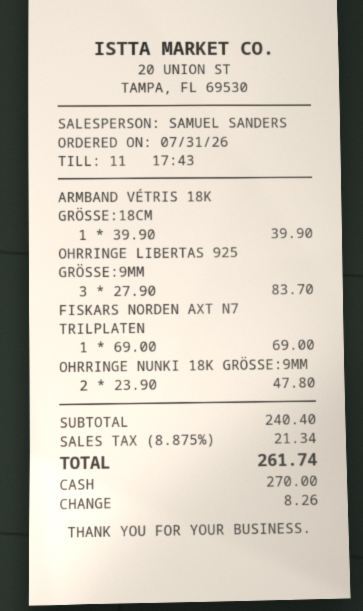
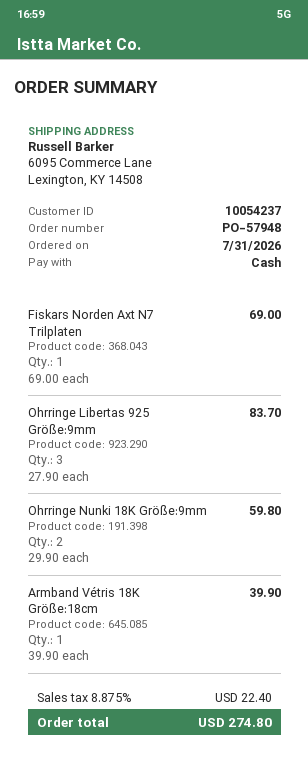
OHRRINGE NUNKI 18K GRÖSSE:9MM: 2 x 23.90 = 47.80 -> 2 x 29.90 = 59.80
tax: 8.875% = 21.34 -> 8.875% = 22.40
total: 261.74 -> 274.80

